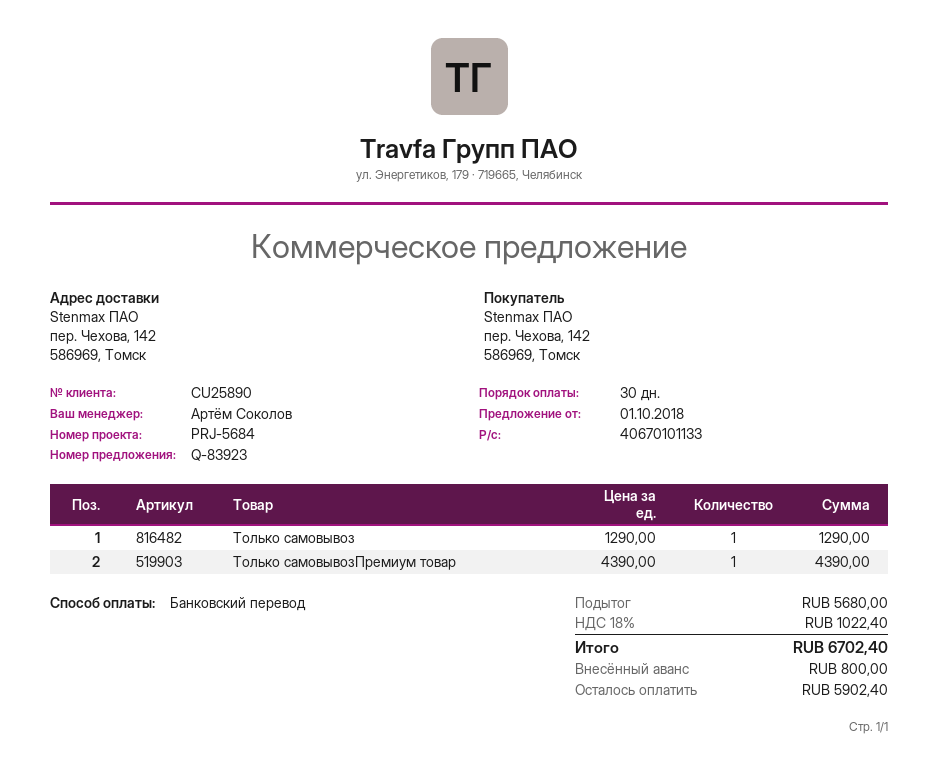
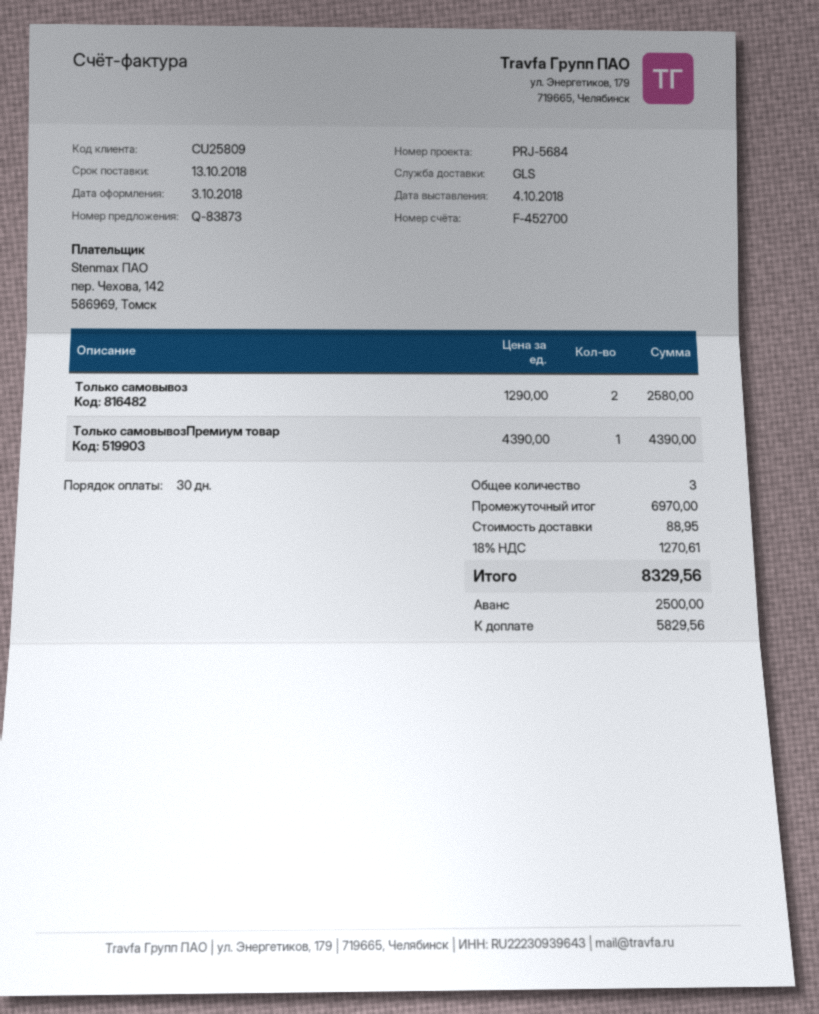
quote number: Q-83923 -> Q-83873
customer number: CU25890 -> CU25809
Только самовывоз: 1 x 1290.00 = 1290.00 -> 2 x 1290.00 = 2580.00
subtotal: 5680.00 -> 6970.00
shipping: none -> 88.95
tax: 18% = 1022.40 -> 18% = 1270.61
total: 6702.40 -> 8329.56
deposit: 800.00 -> 2500.00
balance: 5902.40 -> 5829.56

